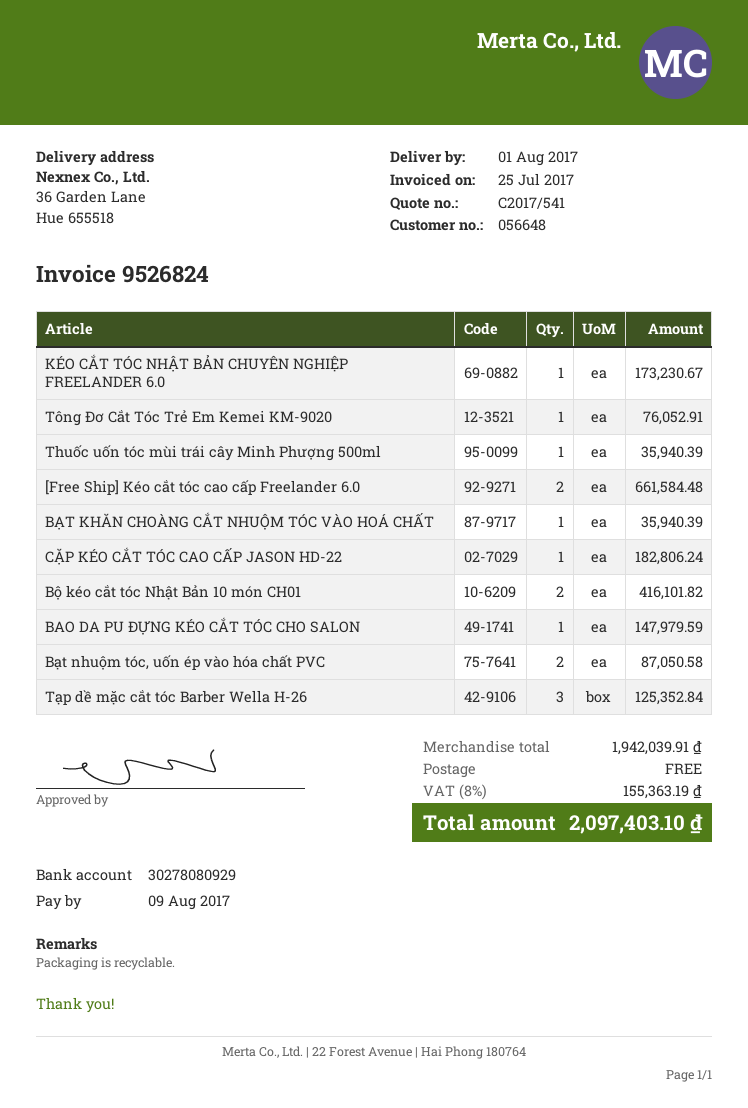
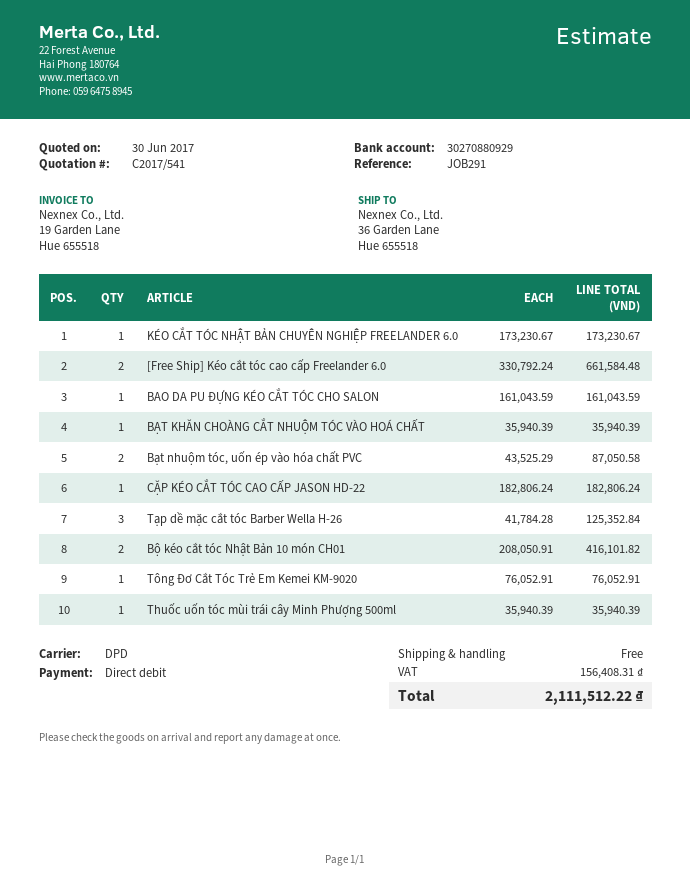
bank account: 30278080929 -> 30270880929
BAO DA PU ĐỰNG KÉO CẮT TÓC CHO SALON: 1 for 147979.59 -> 1 for 161043.59
tax: 155363.19 -> 156408.31
total: 2097403.10 -> 2111512.22

